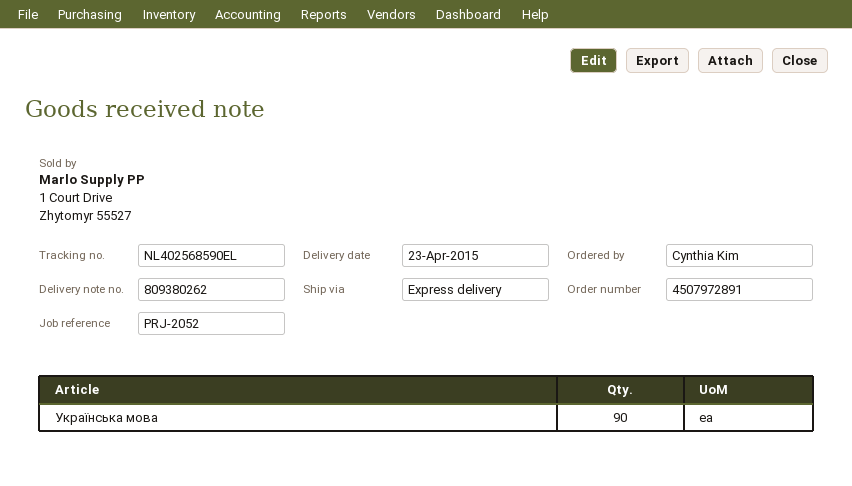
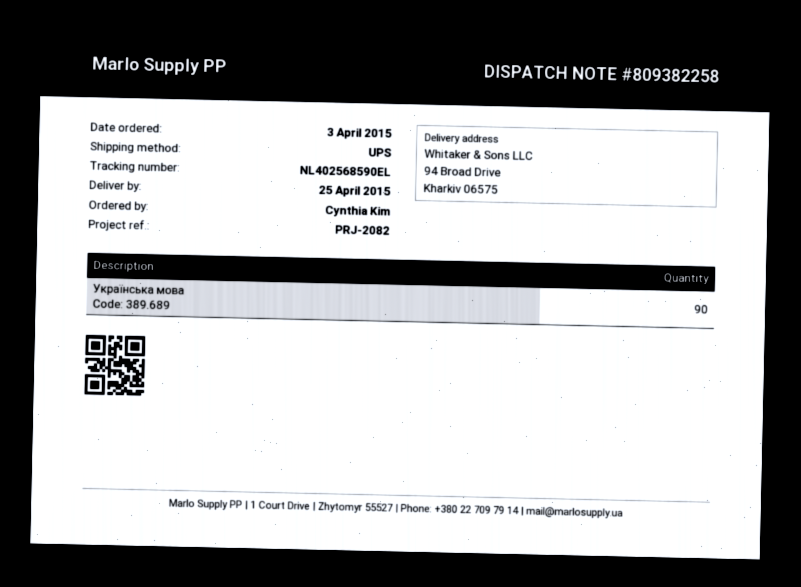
delivery note number: 809380262 -> 809382258
delivery date: 2015-04-23 -> 2015-04-25
reference: PRJ-2052 -> PRJ-2082
shipping method: express -> UPS

